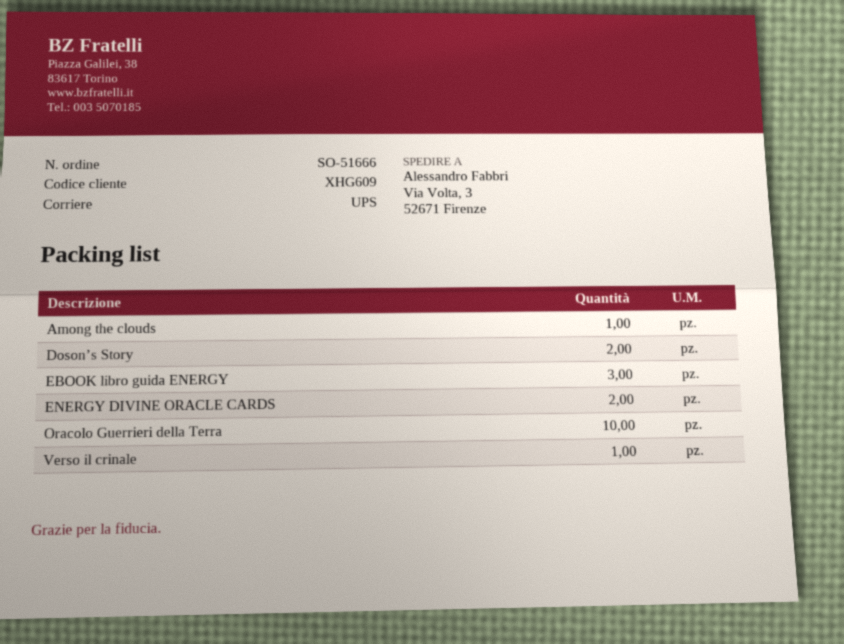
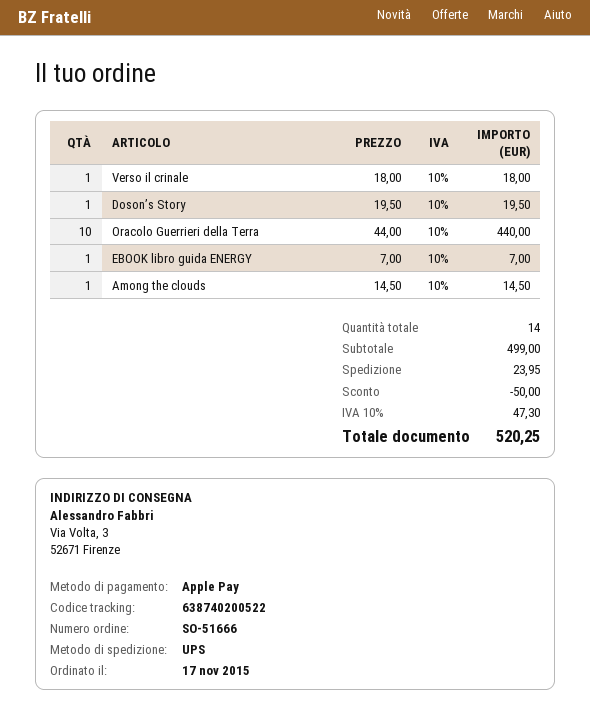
Doson’s Story: 2 -> 1
EBOOK libro guida ENERGY: 3 -> 1
ENERGY DIVINE ORACLE CARDS: 2 -> none

